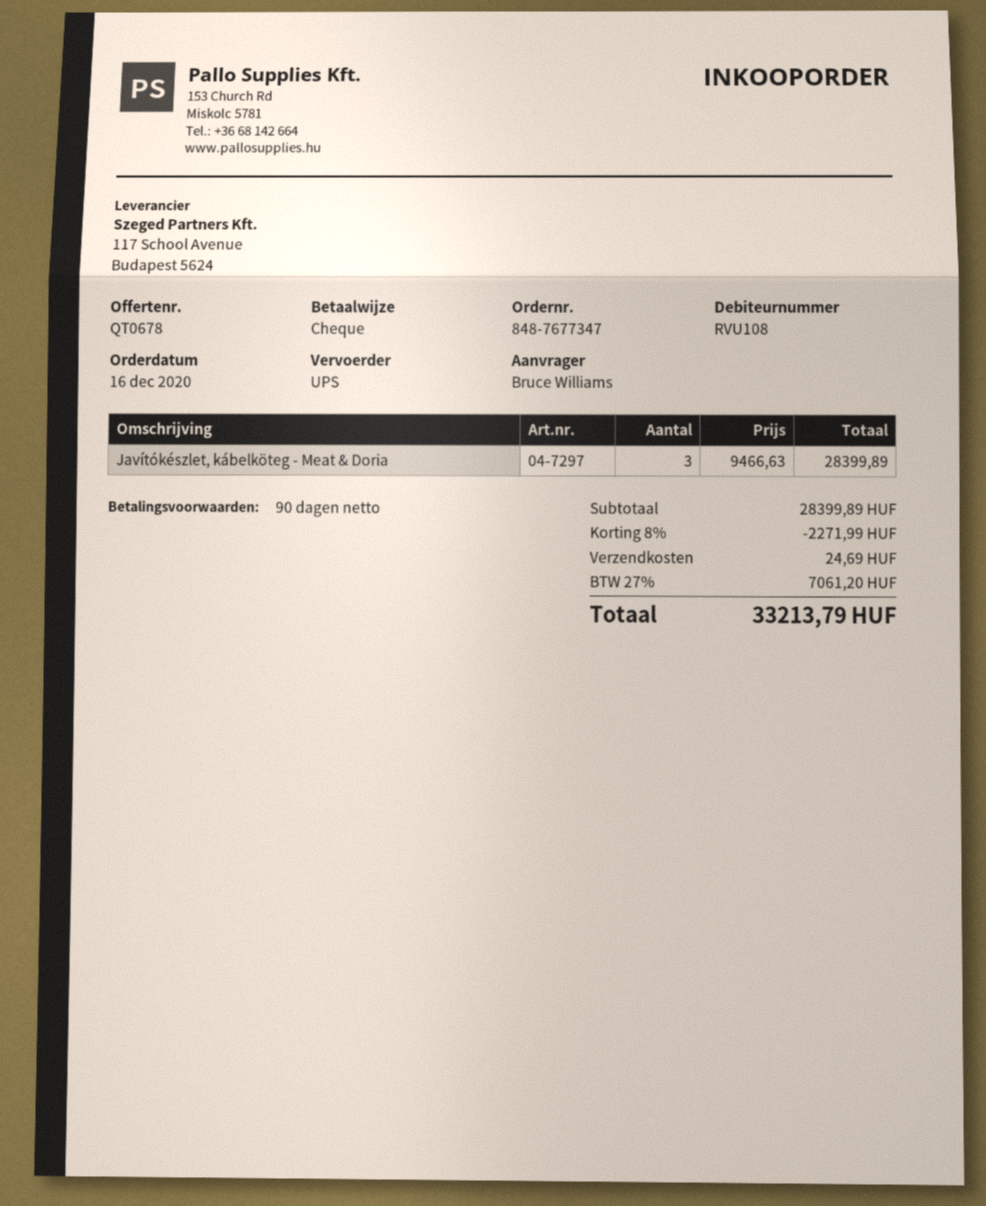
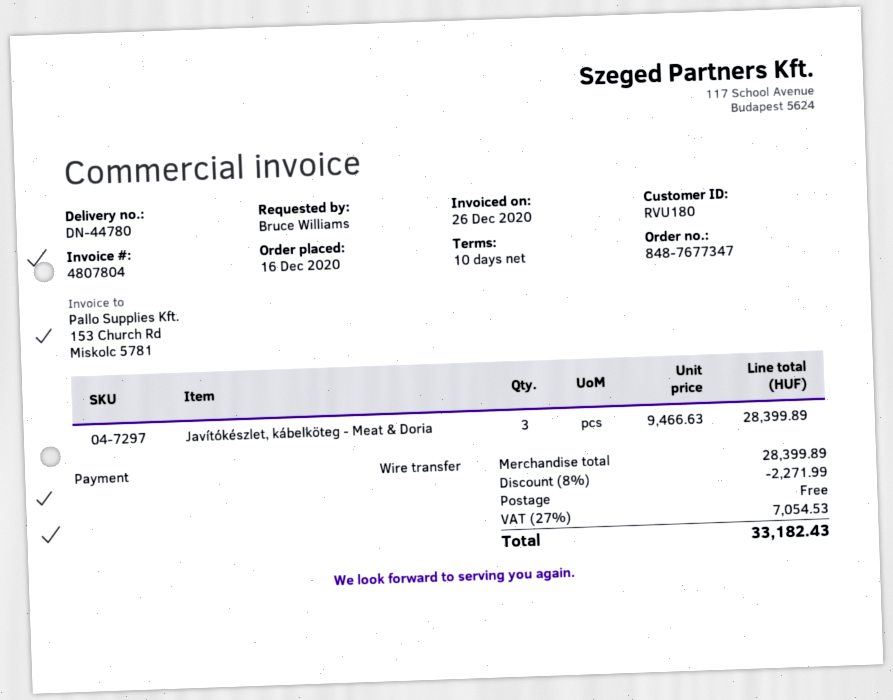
payment terms: 90 days -> 10 days
customer number: RVU108 -> RVU180
payment method: cheque -> bank transfer
shipping: 24.69 -> 0.00
tax: 27% = 7061.20 -> 27% = 7054.53
total: 33213.79 -> 33182.43

